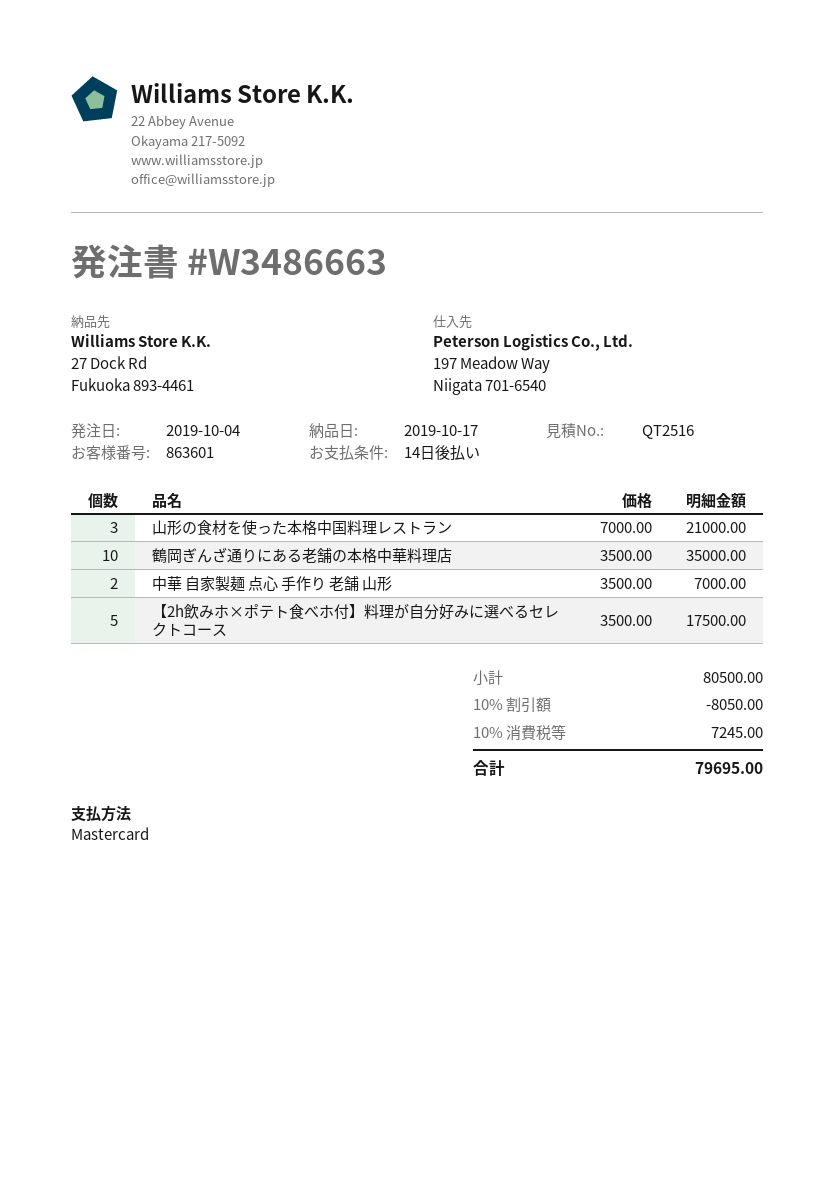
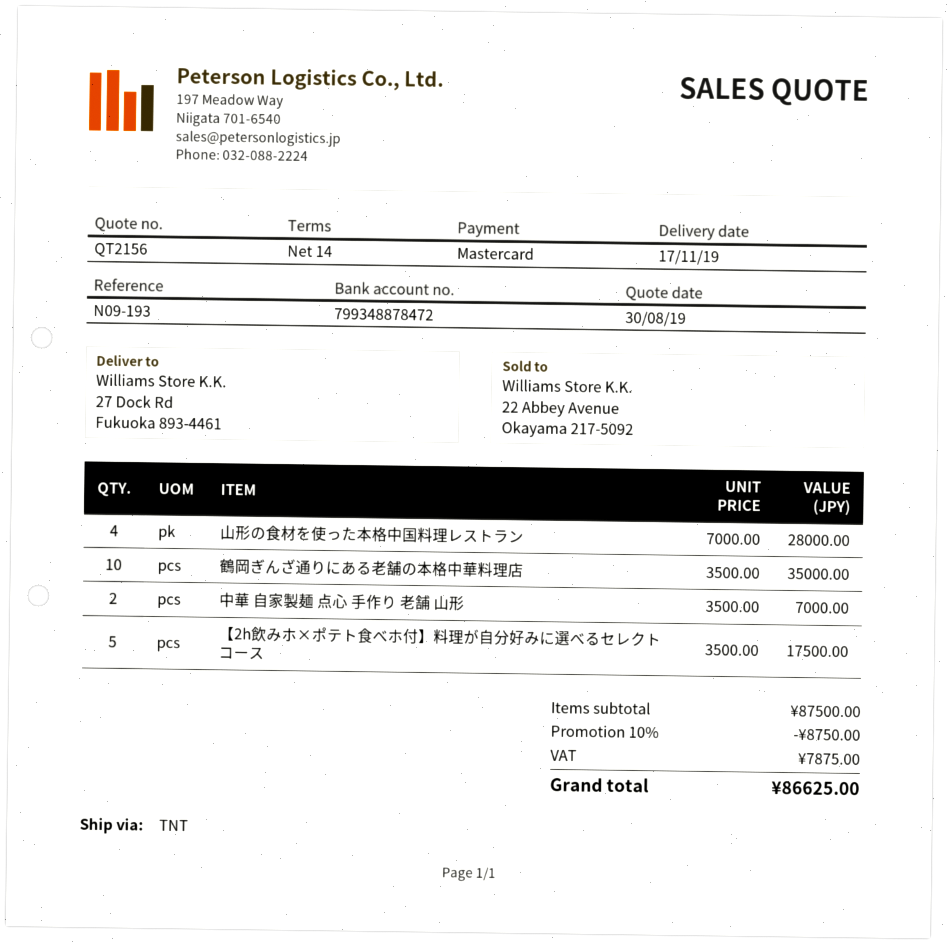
quote number: QT2516 -> QT2156
delivery date: 2019-10-17 -> 2019-11-17
山形の食材を使った本格中国料理レストラン: 3 x 7000.00 = 21000.00 -> 4 x 7000.00 = 28000.00
subtotal: 80500.00 -> 87500.00
discount: 10% = 8050.00 -> 10% = 8750.00
tax: 7245.00 -> 7875.00
total: 79695.00 -> 86625.00

